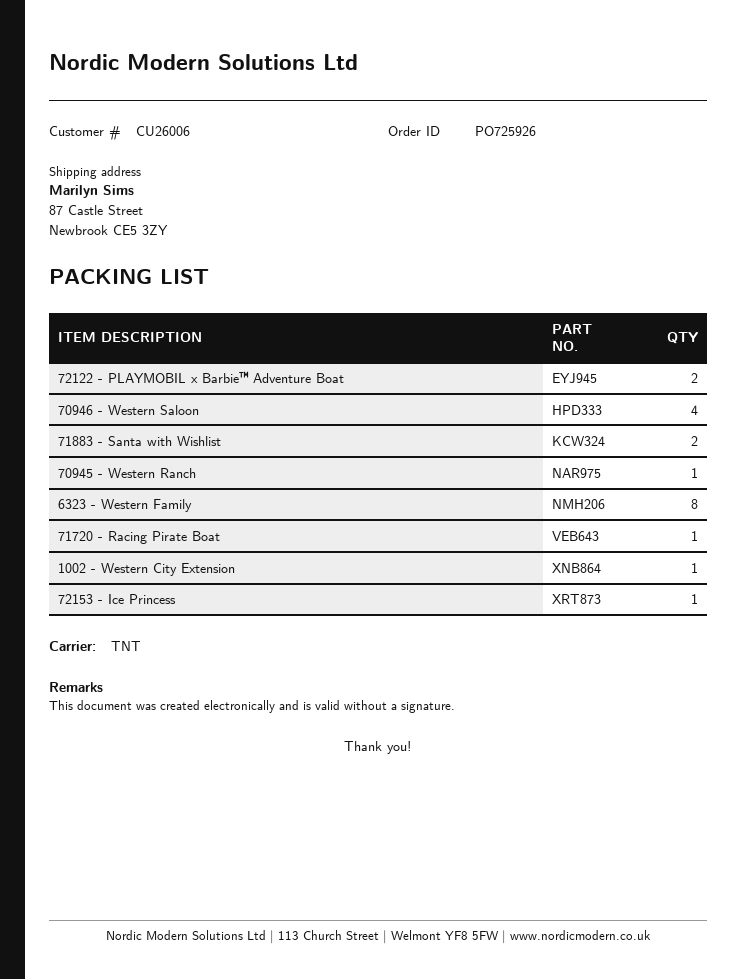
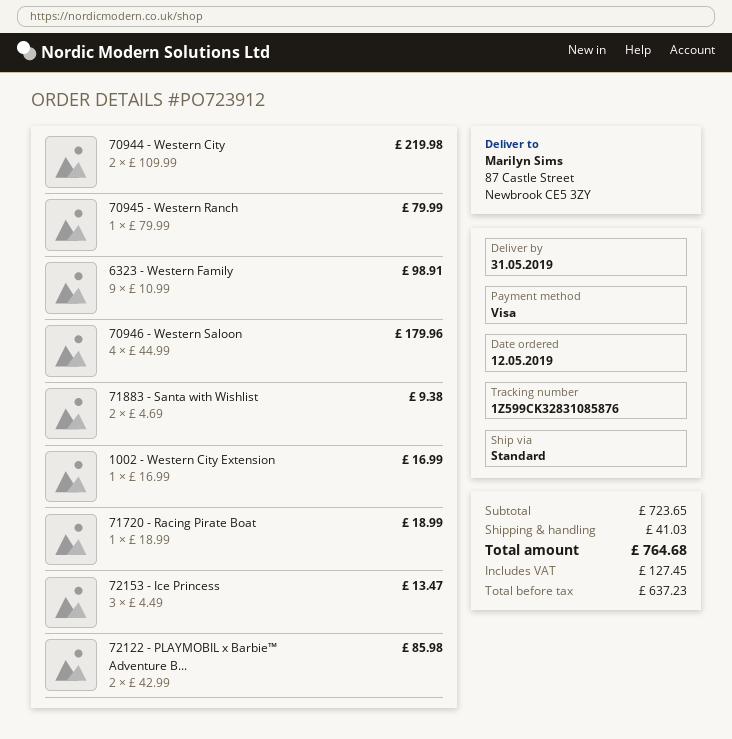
order number: PO725926 -> PO723912
shipping method: TNT -> standard
6323 - Western Family: 8 -> 9
72153 - Ice Princess: 1 -> 3
70944 - Western City: none -> 2

